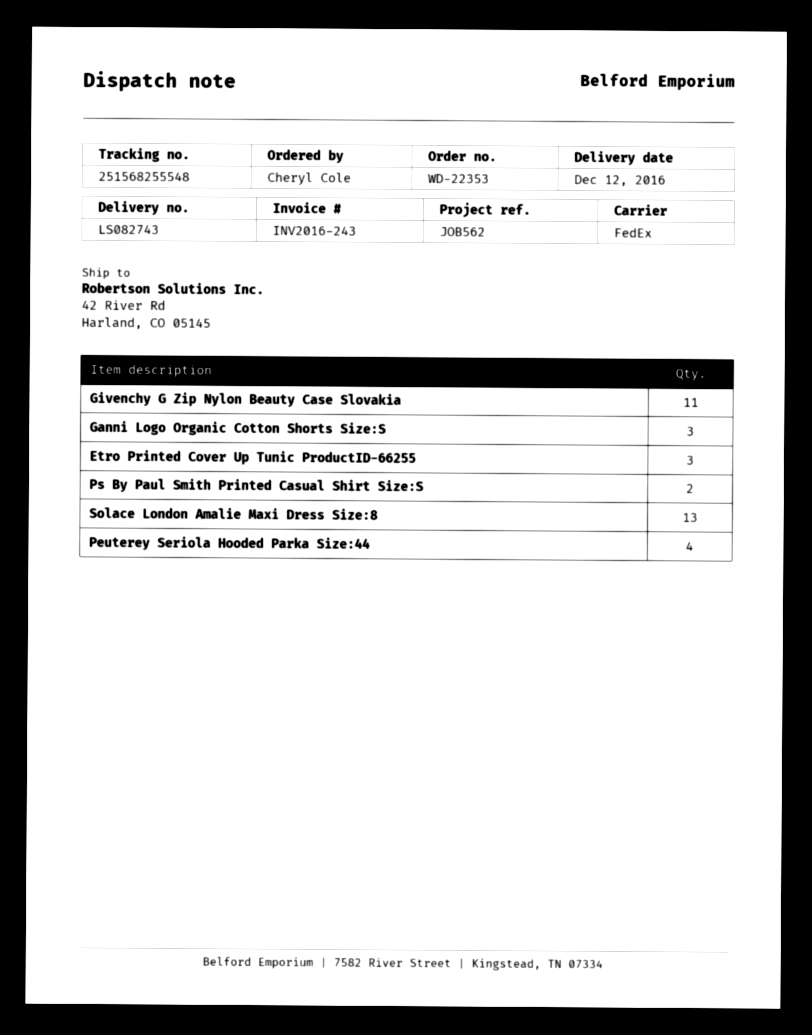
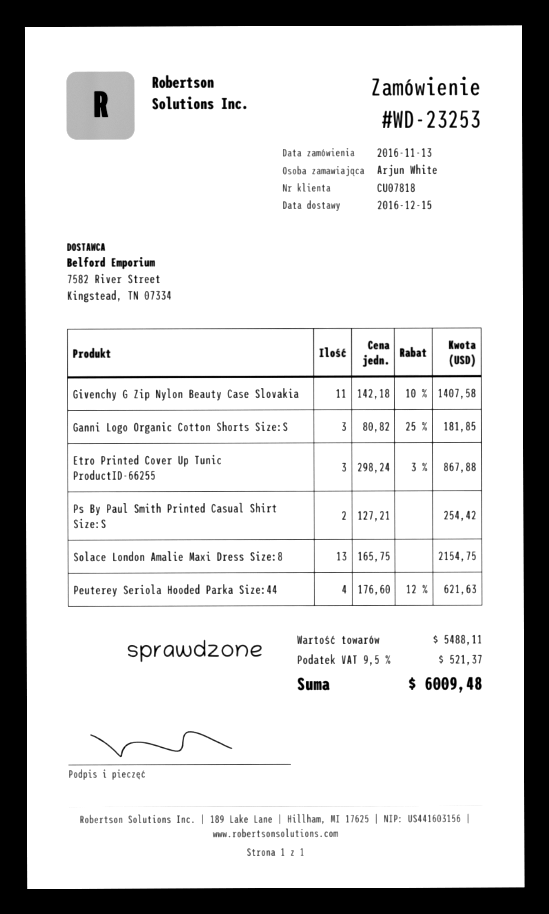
order number: WD-22353 -> WD-23253
delivery date: 2016-12-12 -> 2016-12-15
ordered by: Cheryl Cole -> Arjun White

